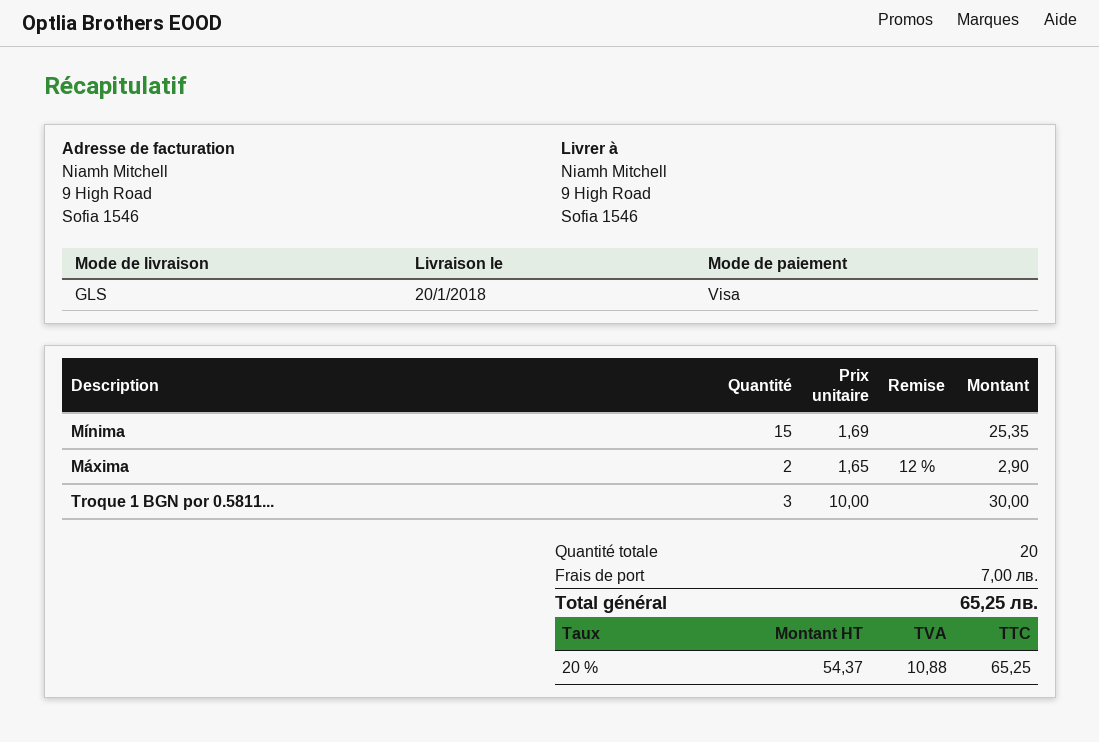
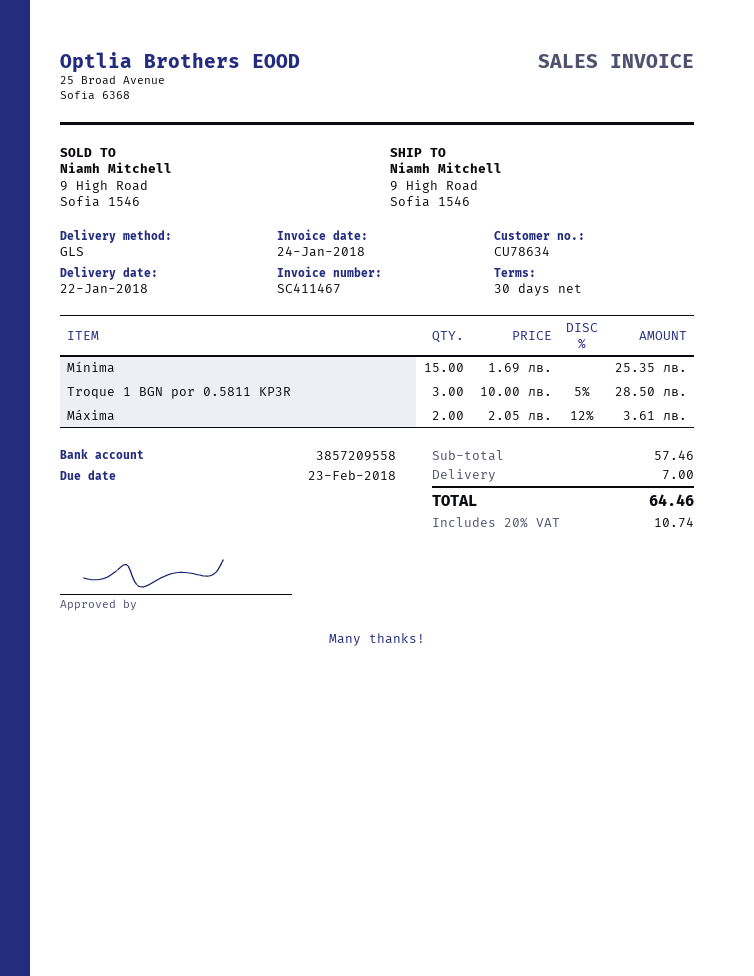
delivery date: 2018-01-20 -> 2018-01-22
Máxima: 2 x 1.65 - 12% = 2.90 -> 2 x 2.05 - 12% = 3.61
Troque 1 BGN por 0.5811...: 3 x 10.00 = 30.00 -> 3 x 10.00 - 5% = 28.50
tax: 20% = 10.88 -> 20% = 10.74
total: 65.25 -> 64.46

